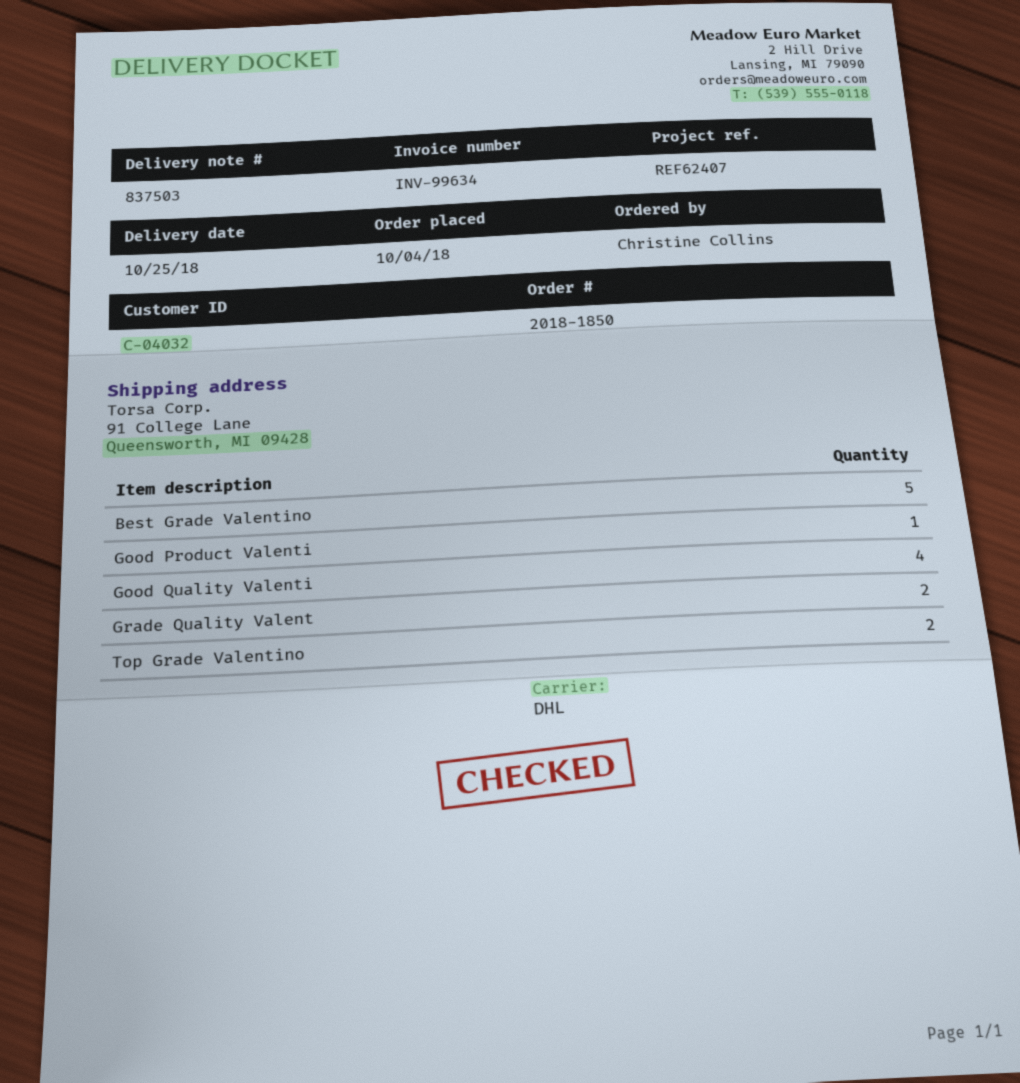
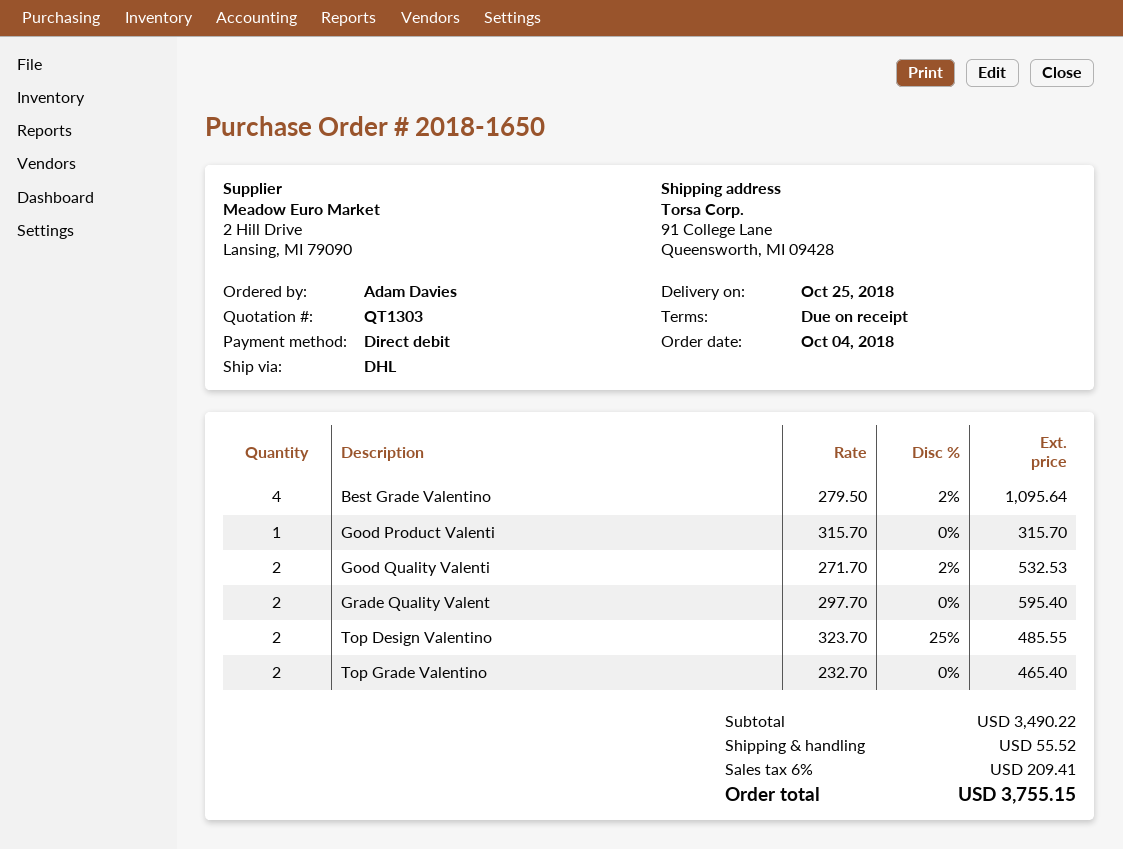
order number: 2018-1850 -> 2018-1650
ordered by: Christine Collins -> Adam Davies
Best Grade Valentino: 5 -> 4
Good Quality Valenti: 4 -> 2
Top Design Valentino: none -> 2

